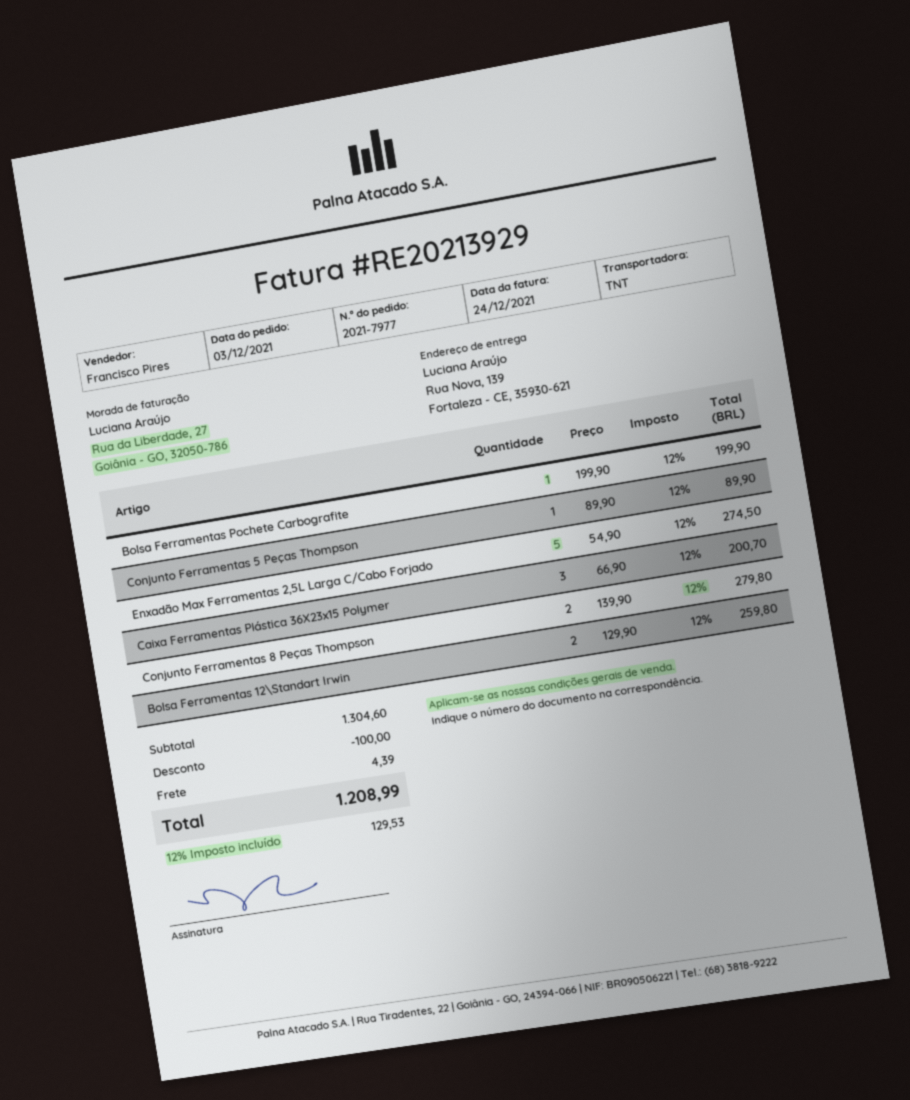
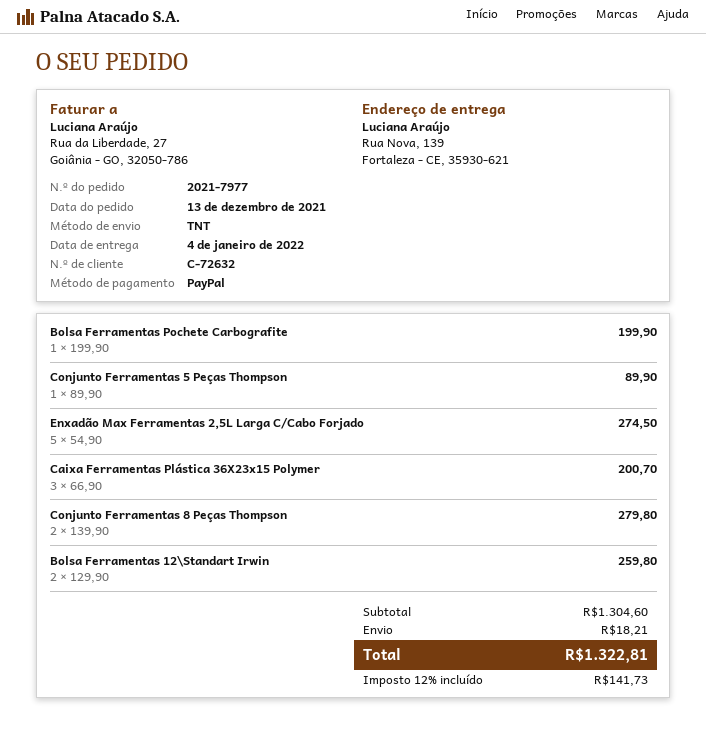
order date: 2021-12-03 -> 2021-12-13
discount: 100.00 -> none
shipping: 4.39 -> 18.21
tax: 12% = 129.53 -> 12% = 141.73
total: 1208.99 -> 1322.81

